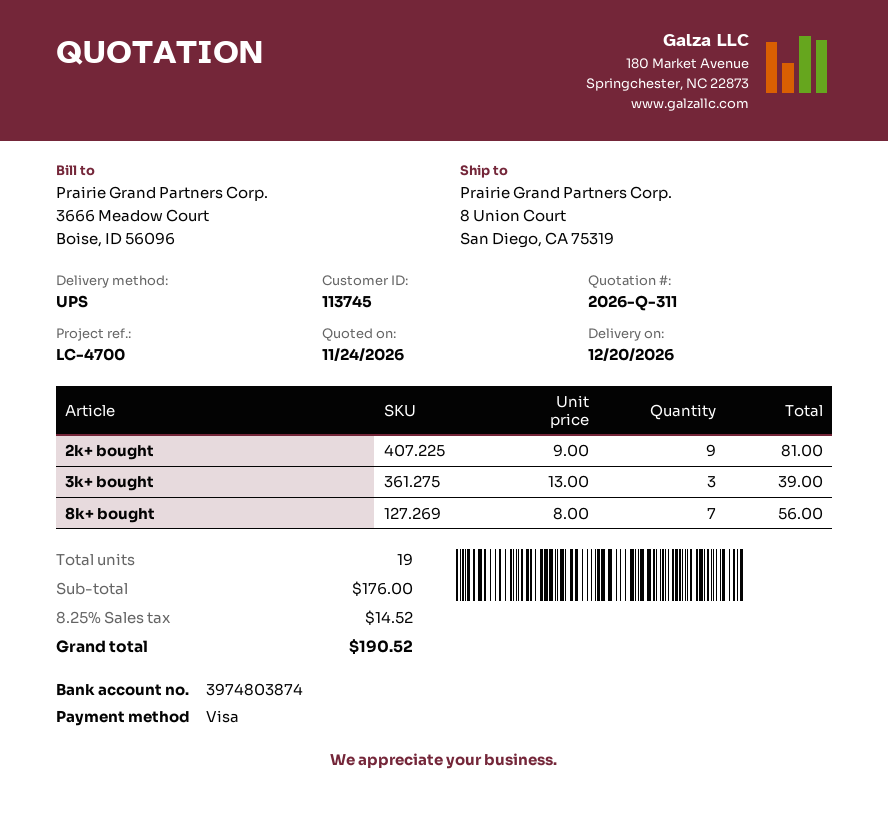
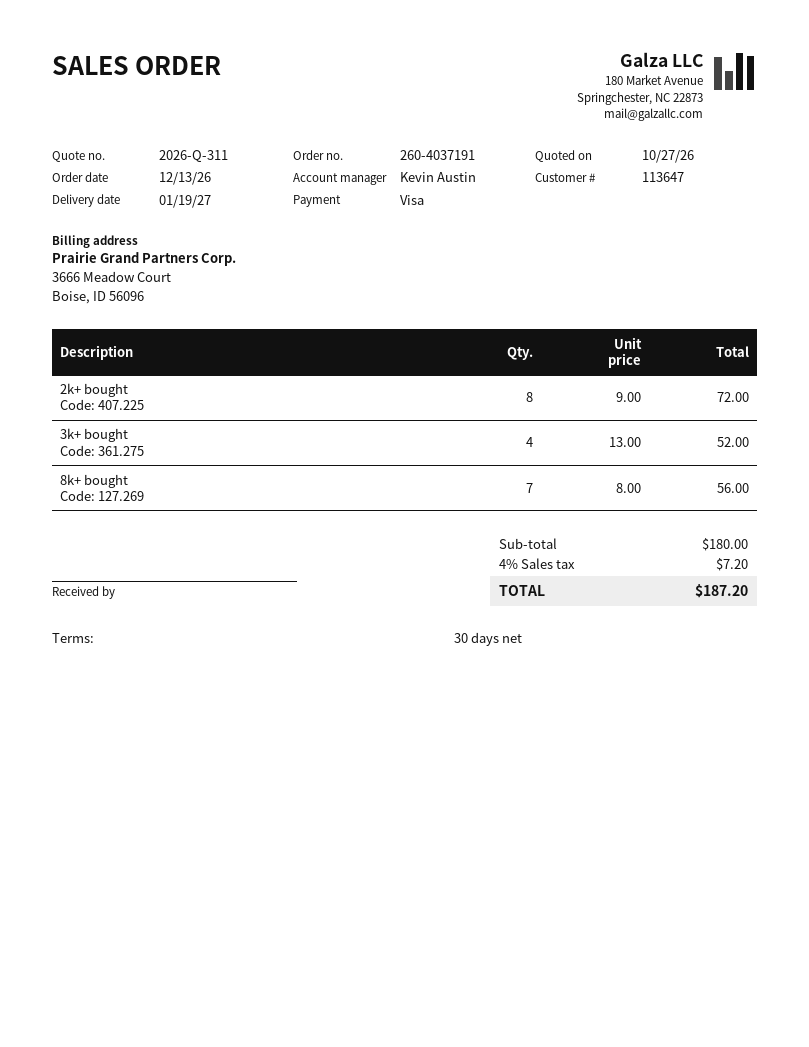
quote date: 2026-11-24 -> 2026-10-27
delivery date: 2026-12-20 -> 2027-01-19
customer number: 113745 -> 113647
2k+ bought: 9 x 9.00 = 81.00 -> 8 x 9.00 = 72.00
3k+ bought: 3 x 13.00 = 39.00 -> 4 x 13.00 = 52.00
subtotal: 176.00 -> 180.00
tax: 8.25% = 14.52 -> 4% = 7.20
total: 190.52 -> 187.20

